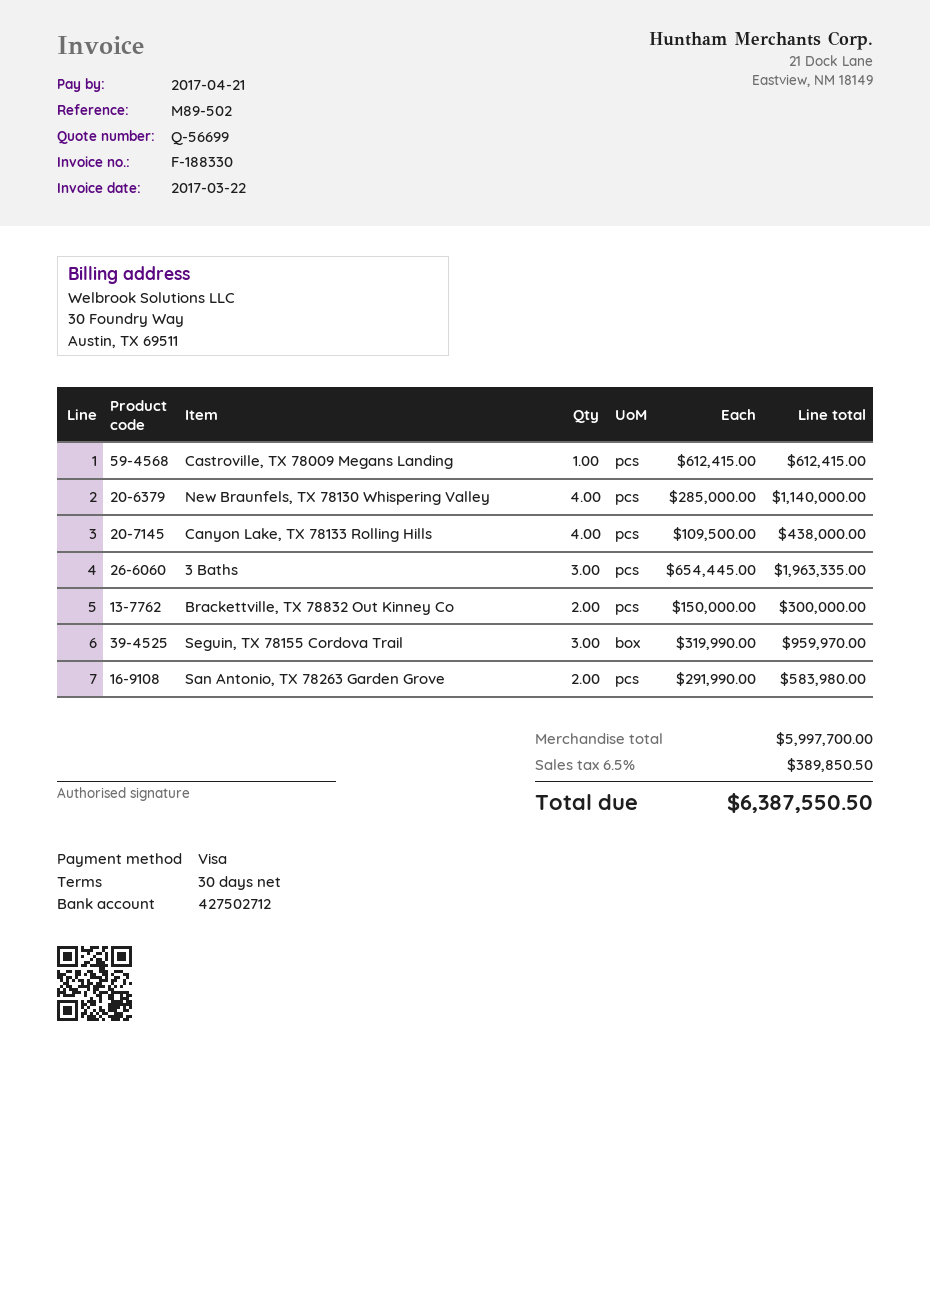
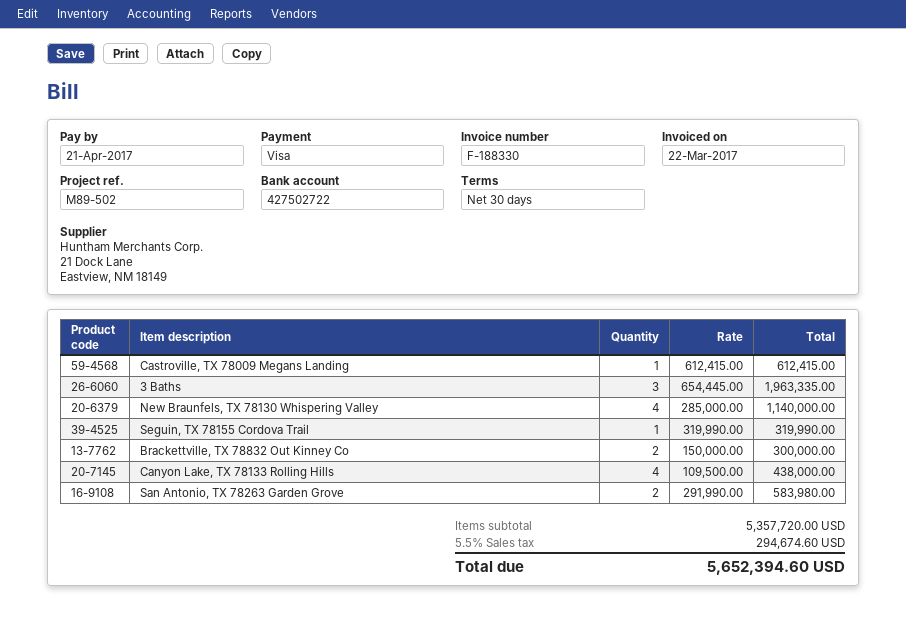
bank account: 427502712 -> 427502722
Seguin, TX 78155 Cordova Trail: 3 x 319990.00 = 959970.00 -> 1 x 319990.00 = 319990.00
subtotal: 5997700.00 -> 5357720.00
tax: 6.5% = 389850.50 -> 5.5% = 294674.60
total: 6387550.50 -> 5652394.60

